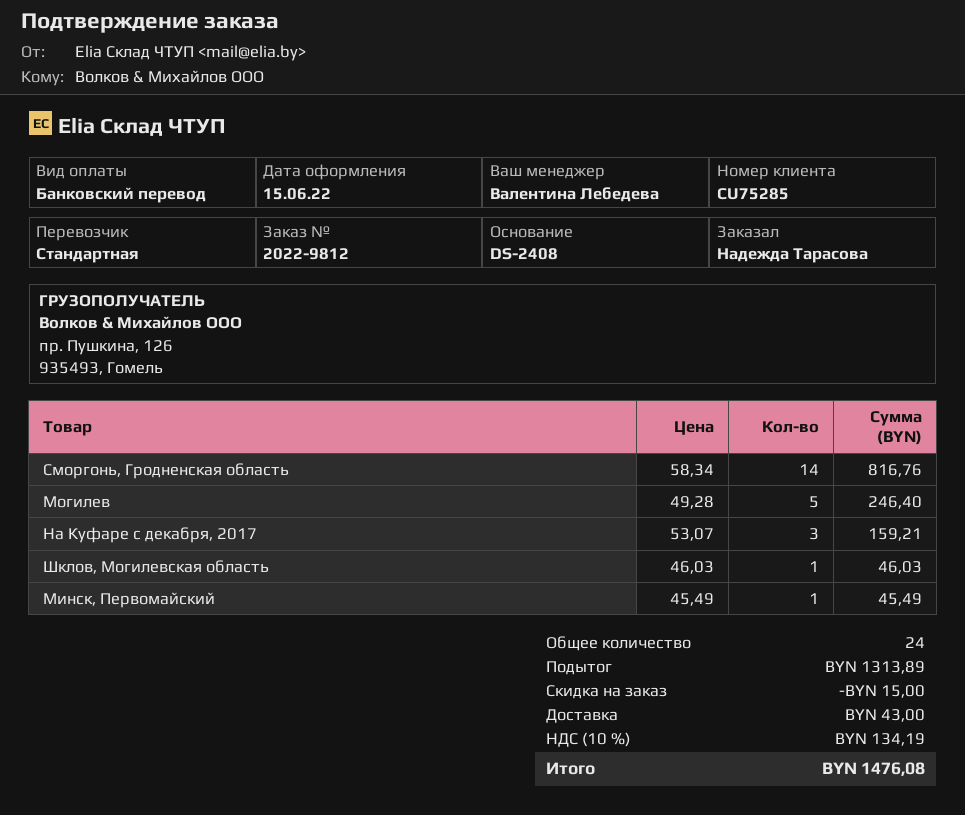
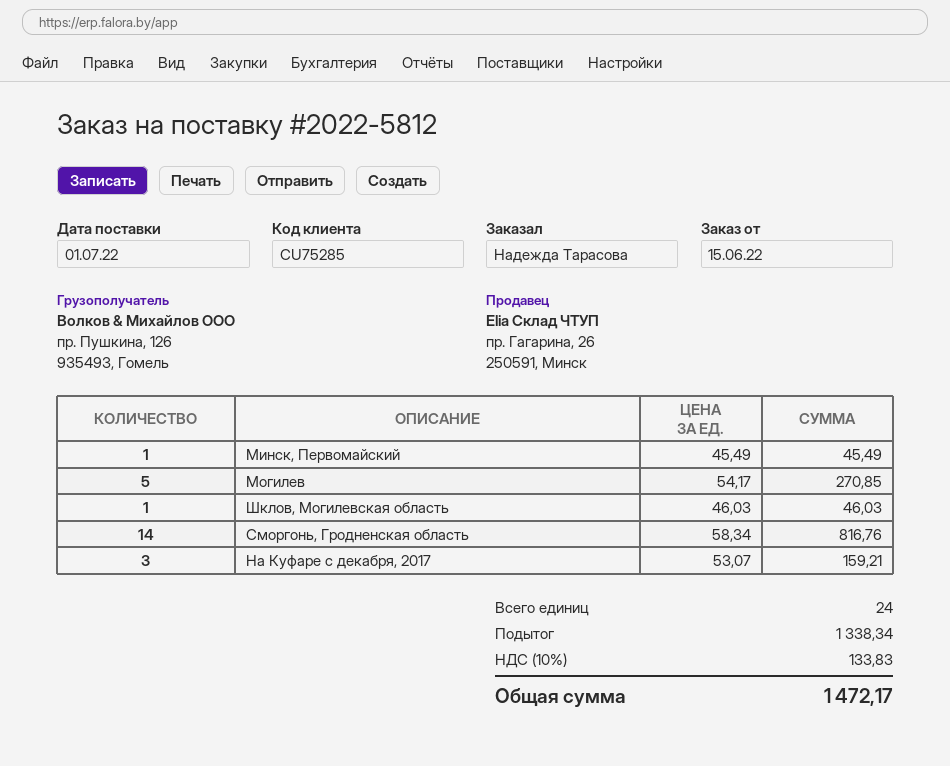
order number: 2022-9812 -> 2022-5812
Могилев: 5 x 49.28 = 246.40 -> 5 x 54.17 = 270.85
subtotal: 1313.89 -> 1338.34
discount: 15.00 -> none
shipping: 43.00 -> none
tax: 10% = 134.19 -> 10% = 133.83
total: 1476.08 -> 1472.17

